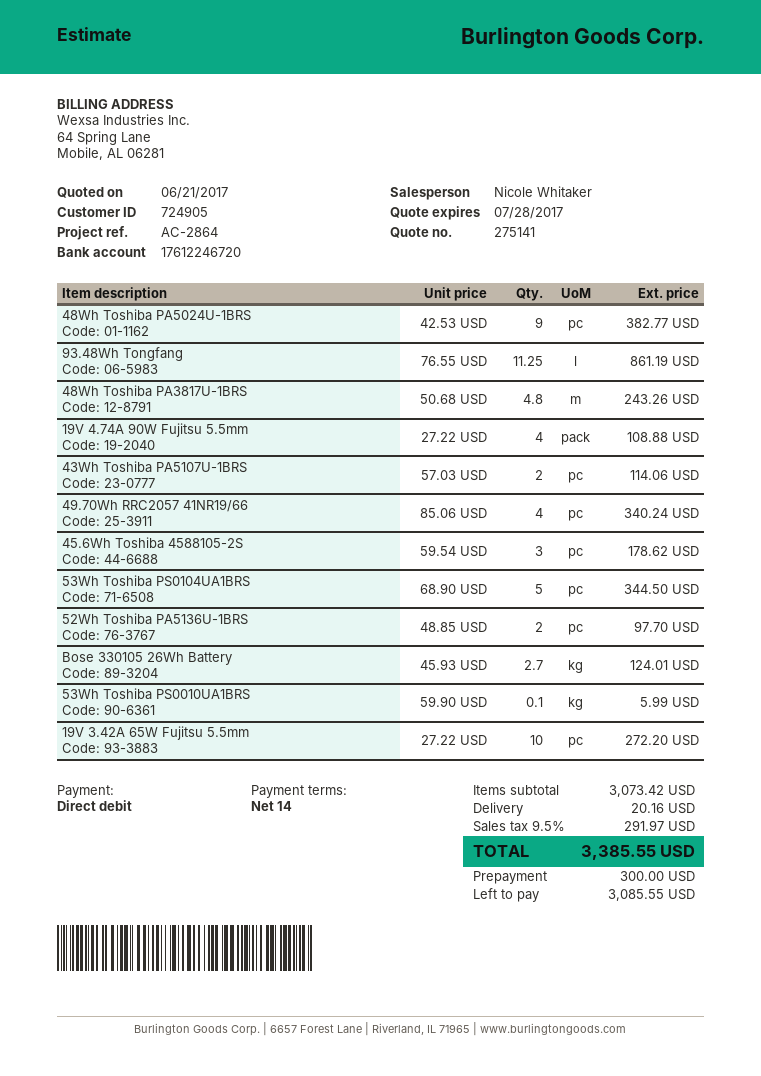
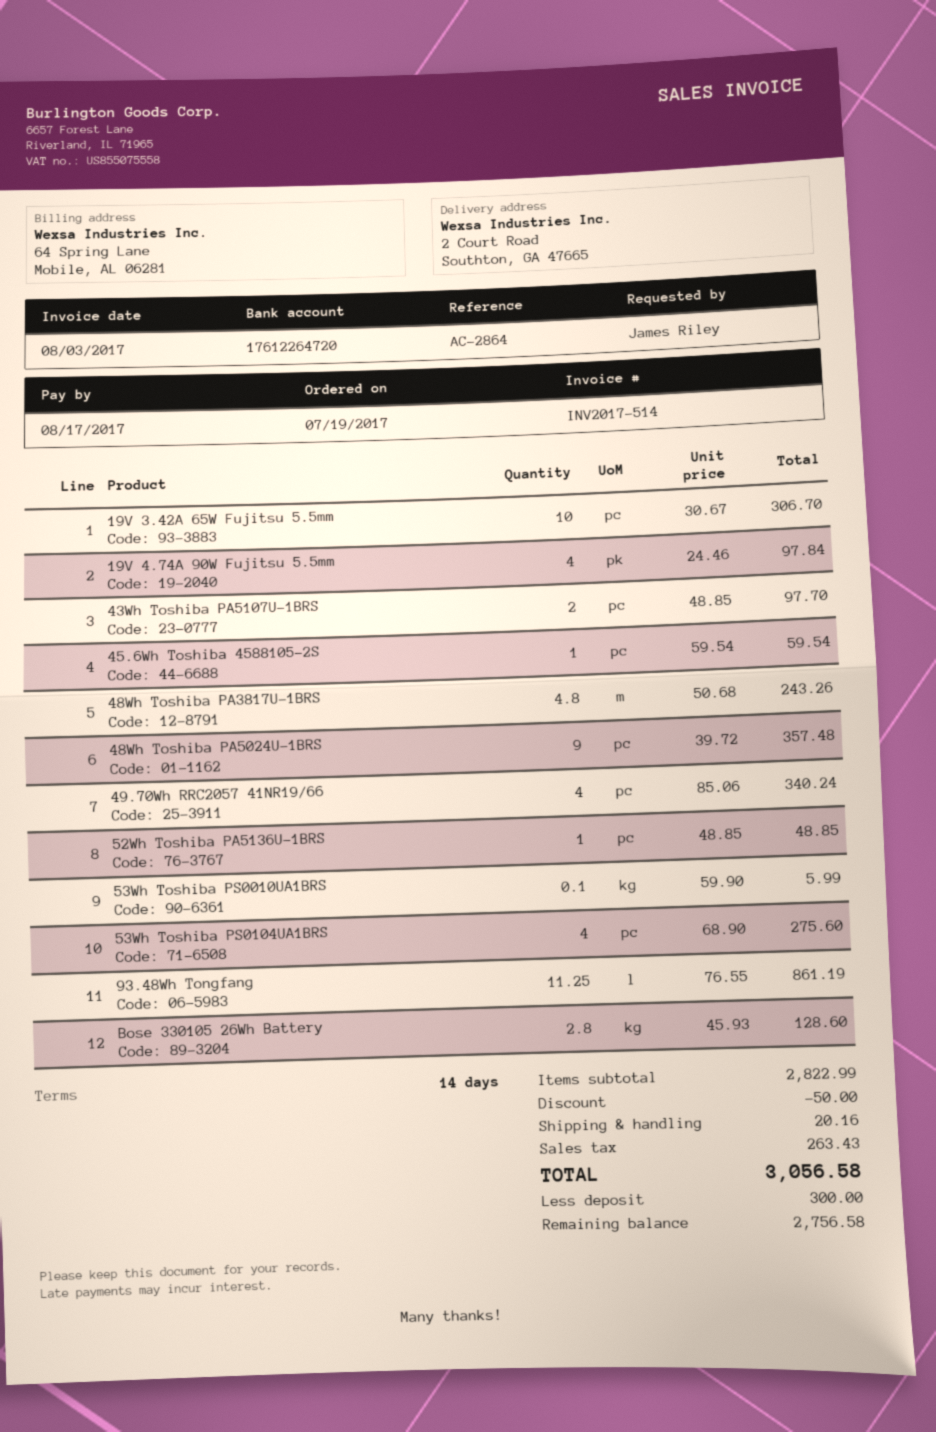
bank account: 17612246720 -> 17612264720
48Wh Toshiba PA5024U-1BRS: 9 x 42.53 = 382.77 -> 9 x 39.72 = 357.48
19V 4.74A 90W Fujitsu 5.5mm: 4 x 27.22 = 108.88 -> 4 x 24.46 = 97.84
43Wh Toshiba PA5107U-1BRS: 2 x 57.03 = 114.06 -> 2 x 48.85 = 97.70
45.6Wh Toshiba 4588105-2S: 3 x 59.54 = 178.62 -> 1 x 59.54 = 59.54
53Wh Toshiba PS0104UA1BRS: 5 x 68.90 = 344.50 -> 4 x 68.90 = 275.60
52Wh Toshiba PA5136U-1BRS: 2 x 48.85 = 97.70 -> 1 x 48.85 = 48.85
Bose 330105 26Wh Battery: 2.7 x 45.93 = 124.01 -> 2.8 x 45.93 = 128.60
19V 3.42A 65W Fujitsu 5.5mm: 10 x 27.22 = 272.20 -> 10 x 30.67 = 306.70
subtotal: 3073.42 -> 2822.99
discount: none -> 50.00
tax: 291.97 -> 263.43
total: 3385.55 -> 3056.58
balance: 3085.55 -> 2756.58

